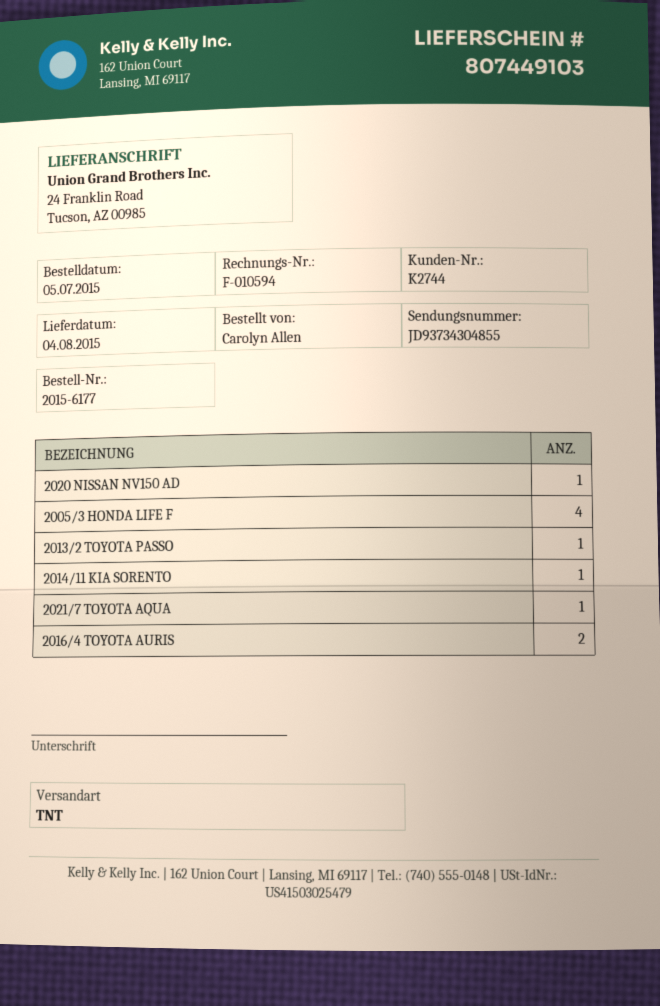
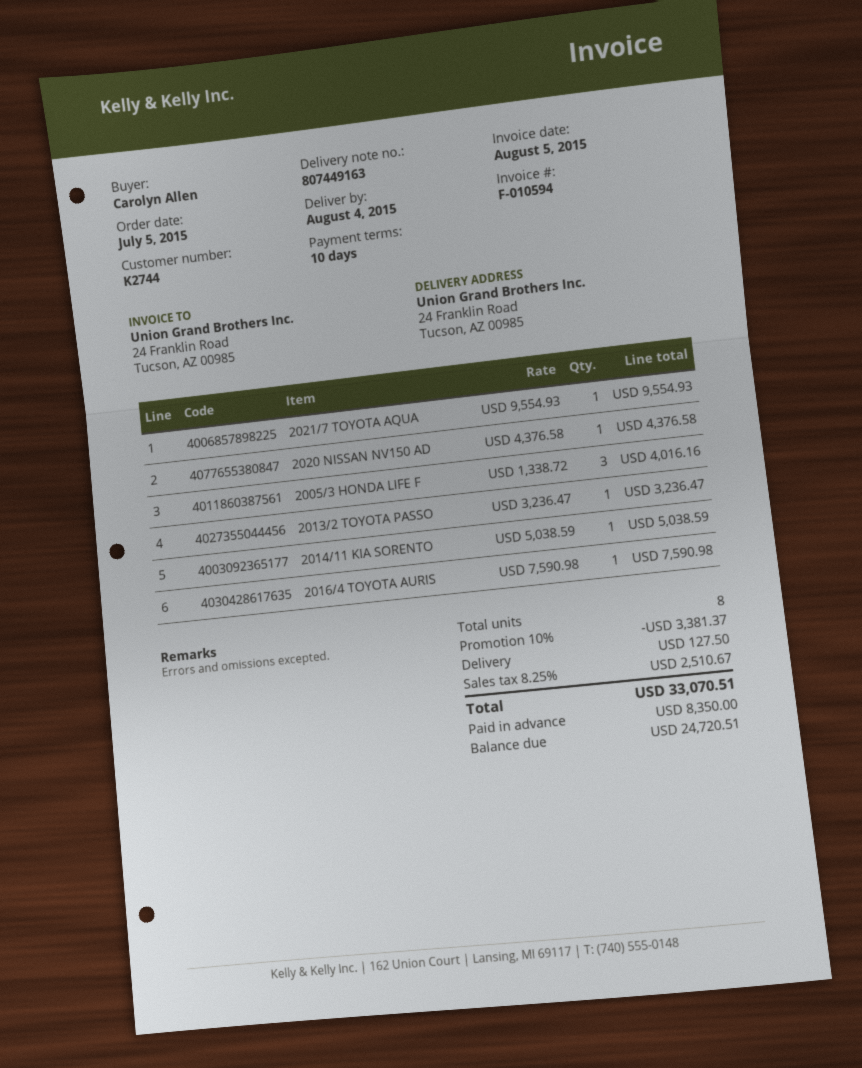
delivery note number: 807449103 -> 807449163
2005/3 HONDA LIFE F: 4 -> 3
2016/4 TOYOTA AURIS: 2 -> 1

